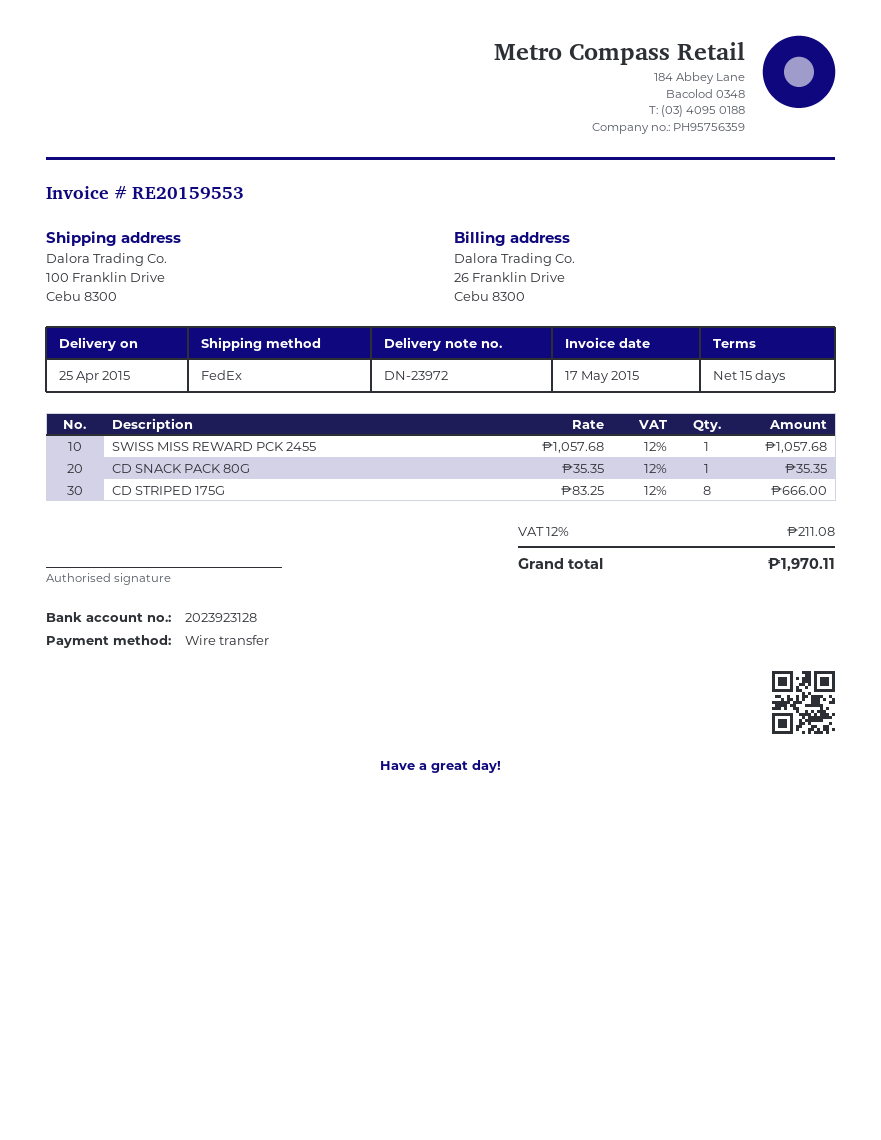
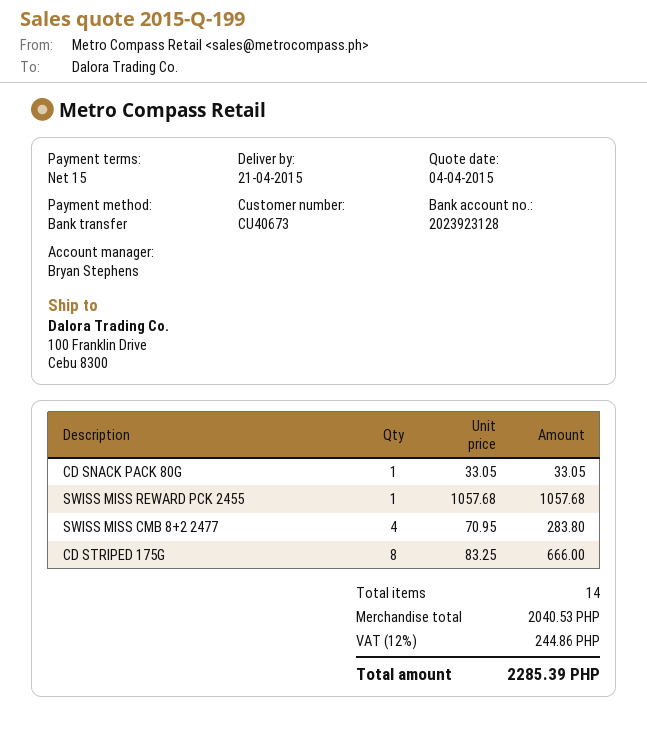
delivery date: 2015-04-25 -> 2015-04-21
CD SNACK PACK 80G: 1 x 35.35 = 35.35 -> 1 x 33.05 = 33.05
SWISS MISS CMB 8+2 2477: none -> 4 x 70.95 = 283.80
tax: 12% = 211.08 -> 12% = 244.86
total: 1970.11 -> 2285.39

